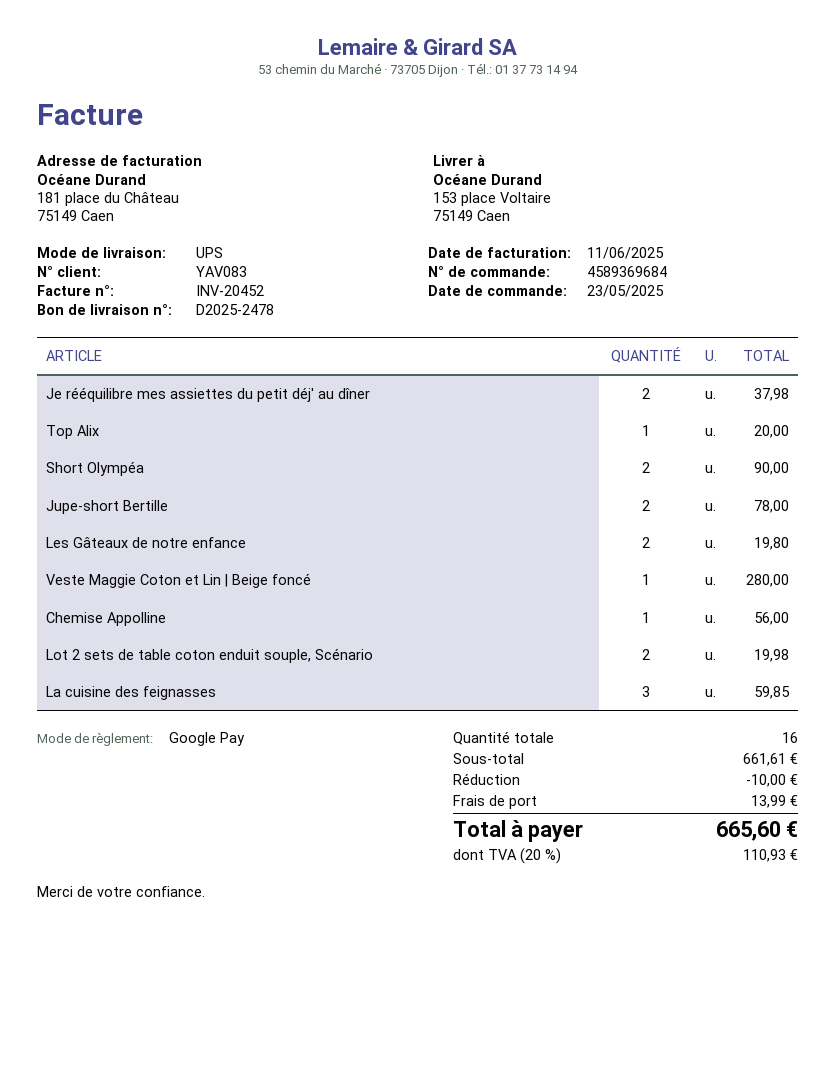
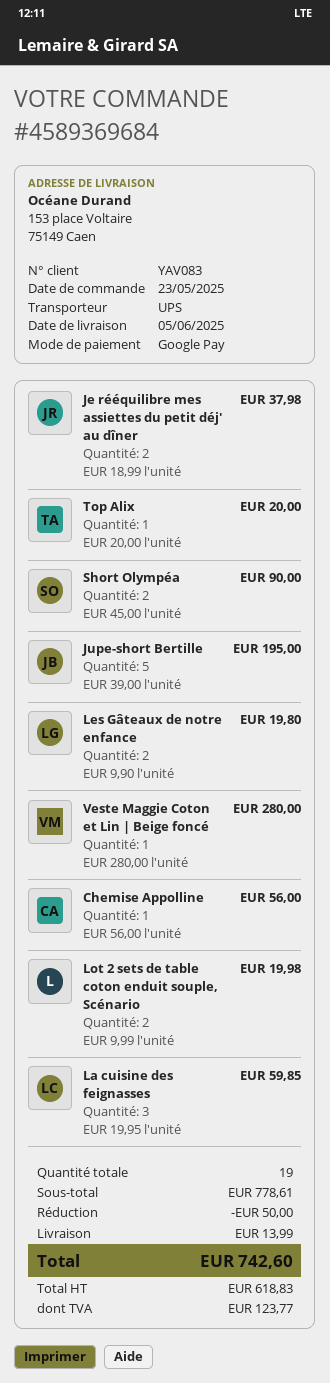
Jupe-short Bertille: 2 for 78.00 -> 5 for 195.00
total quantity: 16 -> 19
subtotal: 661.61 -> 778.61
discount: 10.00 -> 50.00
tax: 110.93 -> 123.77
total: 665.60 -> 742.60

